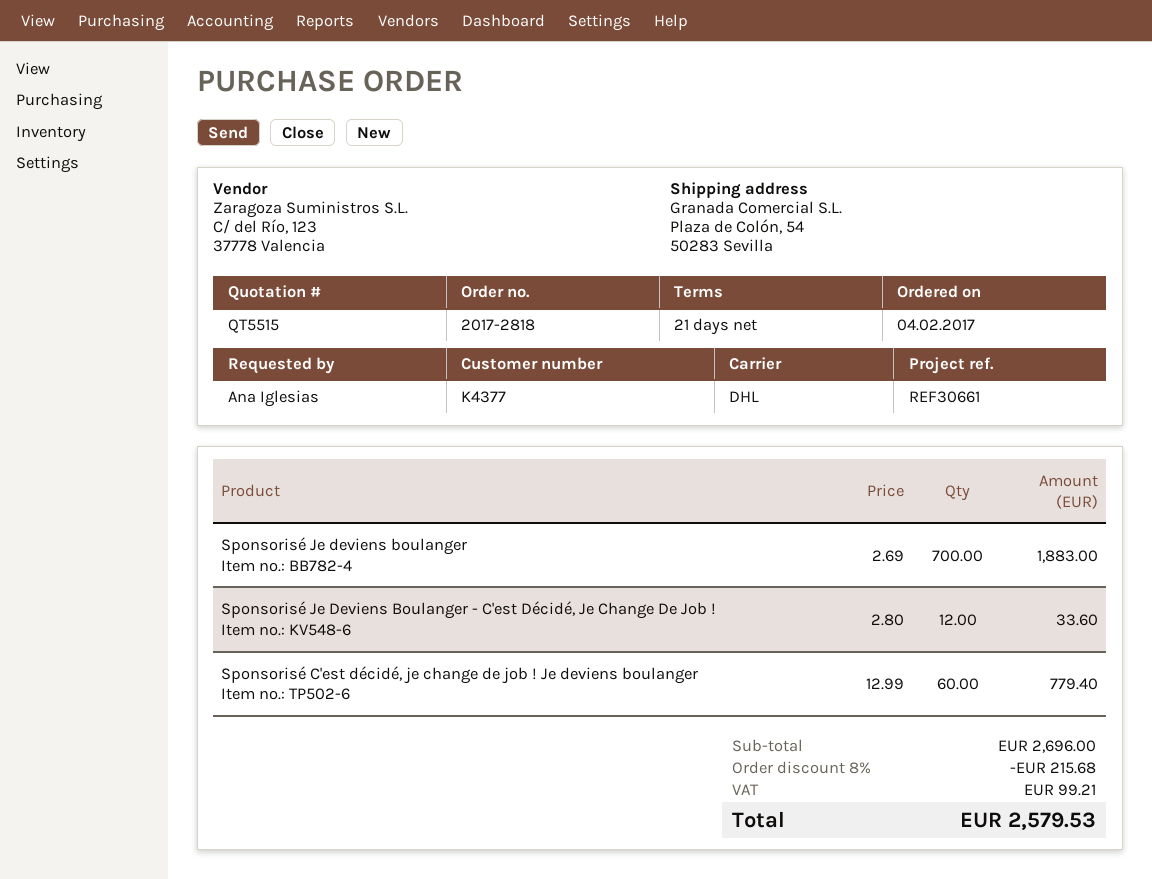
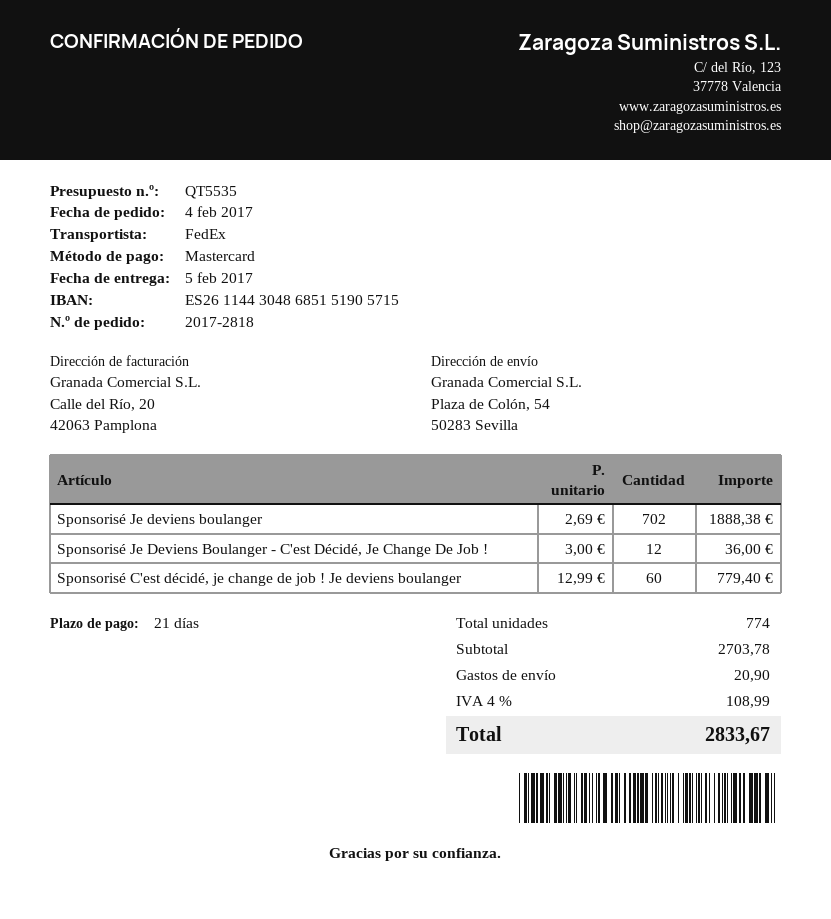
quote number: QT5515 -> QT5535
shipping method: DHL -> FedEx
Sponsorisé Je deviens boulanger: 700 x 2.69 = 1883.00 -> 702 x 2.69 = 1888.38
Sponsorisé Je Deviens Boulanger - C'est Décidé, Je Change De Job !: 12 x 2.80 = 33.60 -> 12 x 3.00 = 36.00
subtotal: 2696.00 -> 2703.78
discount: 8% = 215.68 -> none
shipping: none -> 20.90
tax: 99.21 -> 108.99
total: 2579.53 -> 2833.67

